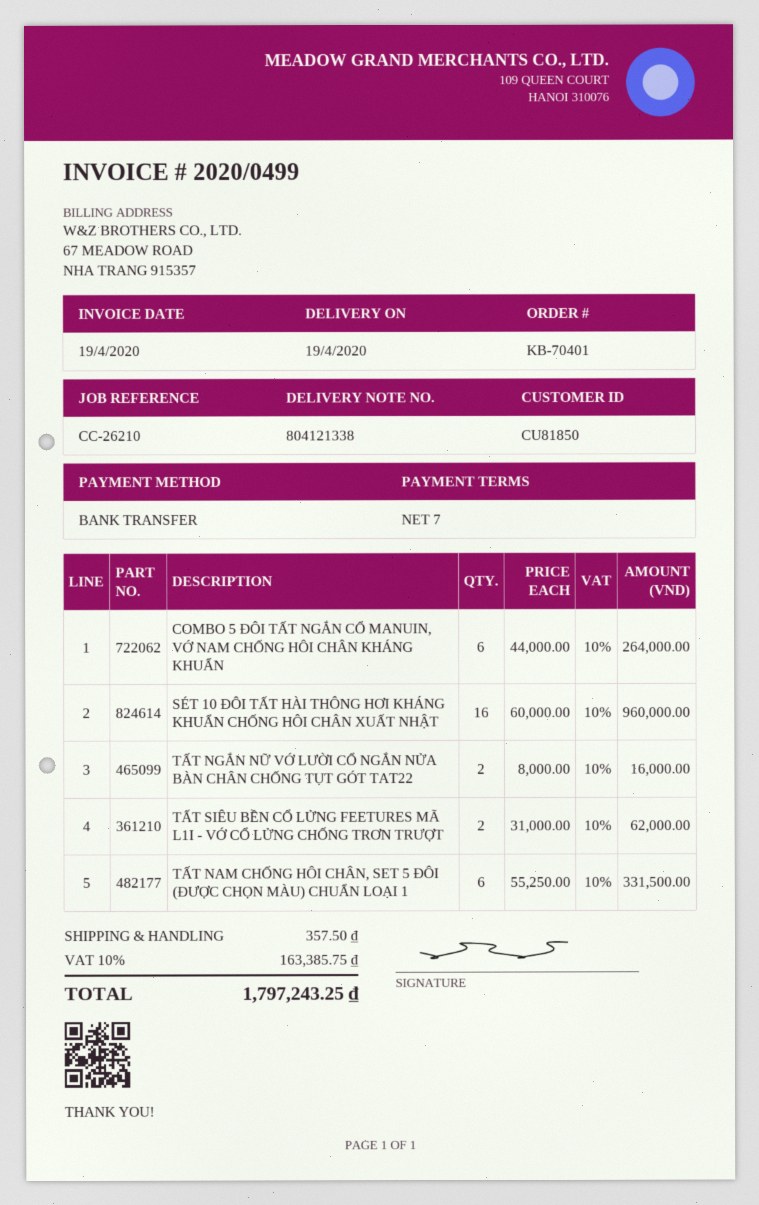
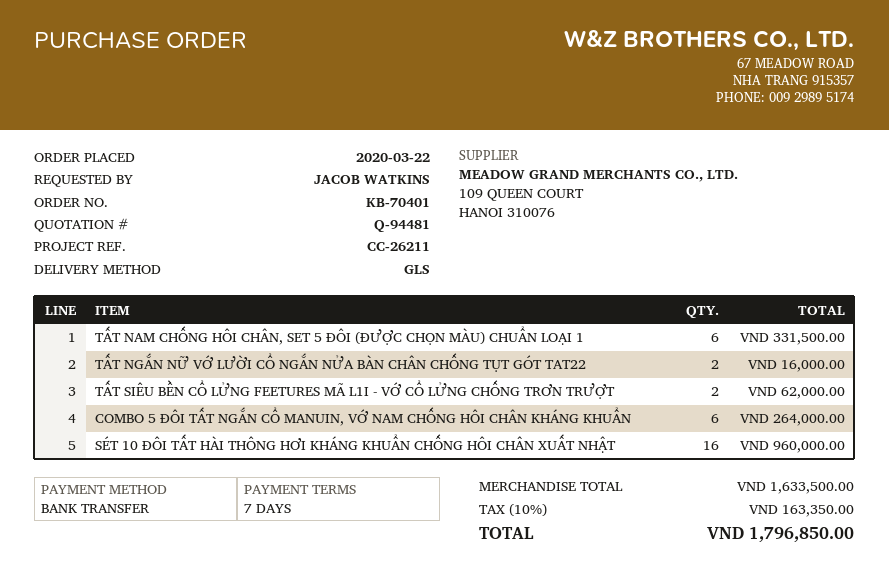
reference: CC-26210 -> CC-26211
shipping: 357.50 -> none
tax: 10% = 163385.75 -> 10% = 163350.00
total: 1797243.25 -> 1796850.00

